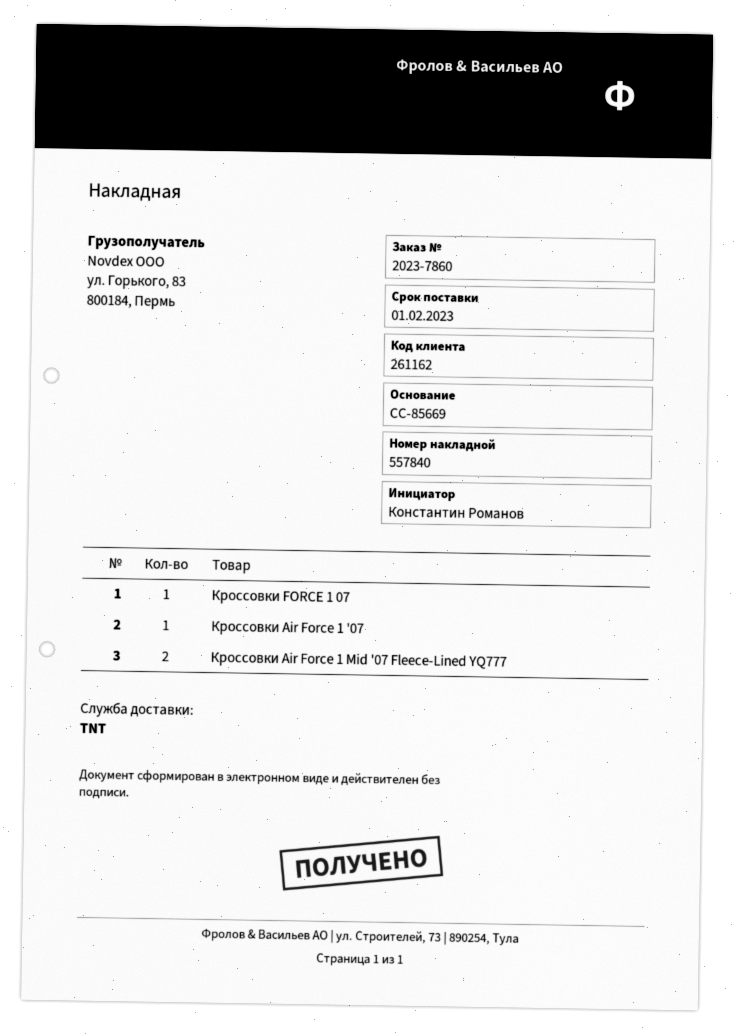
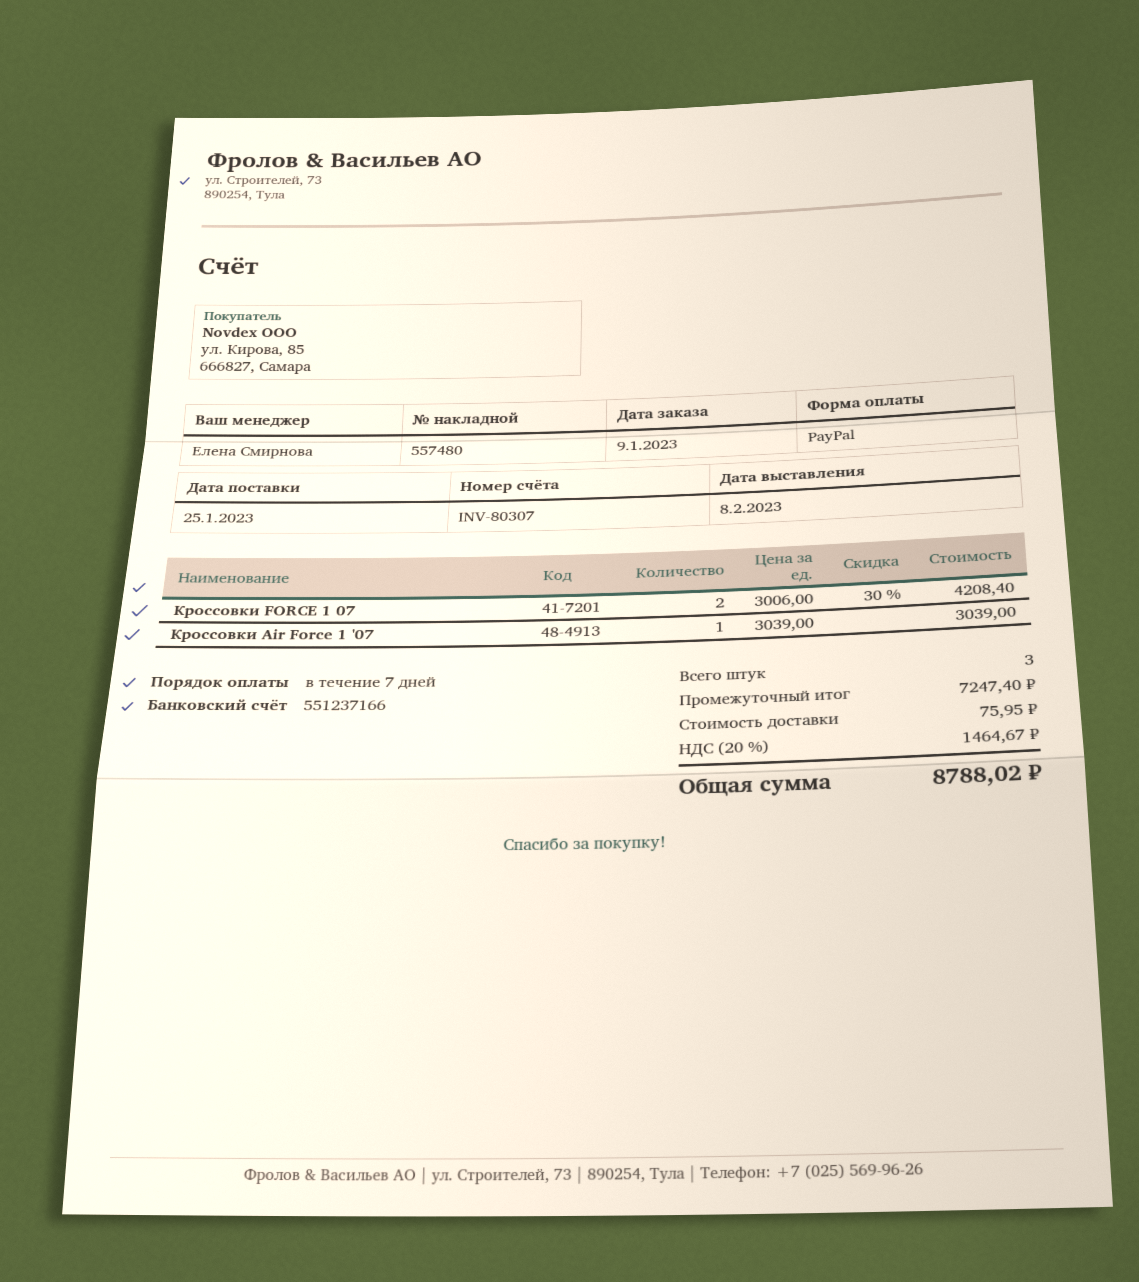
delivery note number: 557840 -> 557480
delivery date: 2023-02-01 -> 2023-01-25
Кроссовки FORCE 1 07: 1 -> 2
Кроссовки Air Force 1 Mid '07 Fleece-Lined YQ777: 2 -> none

